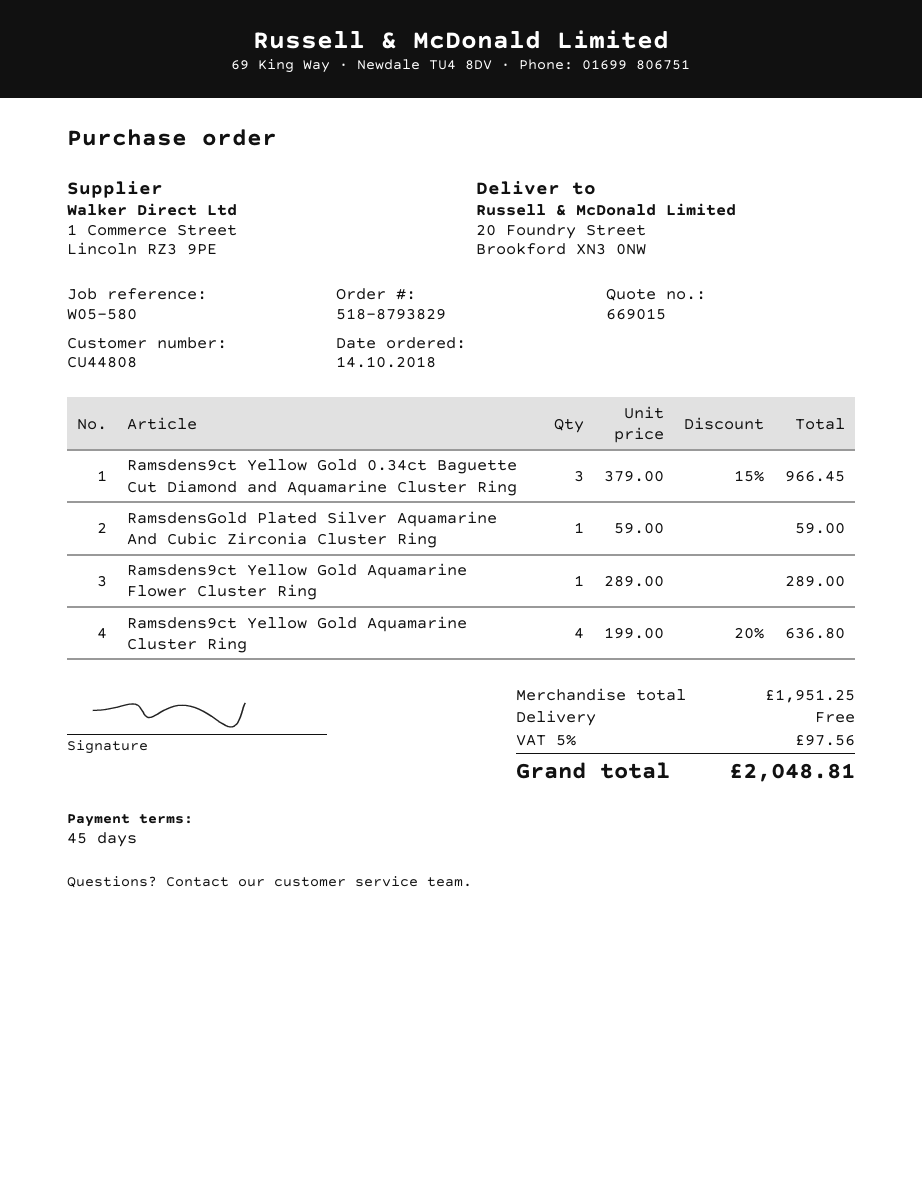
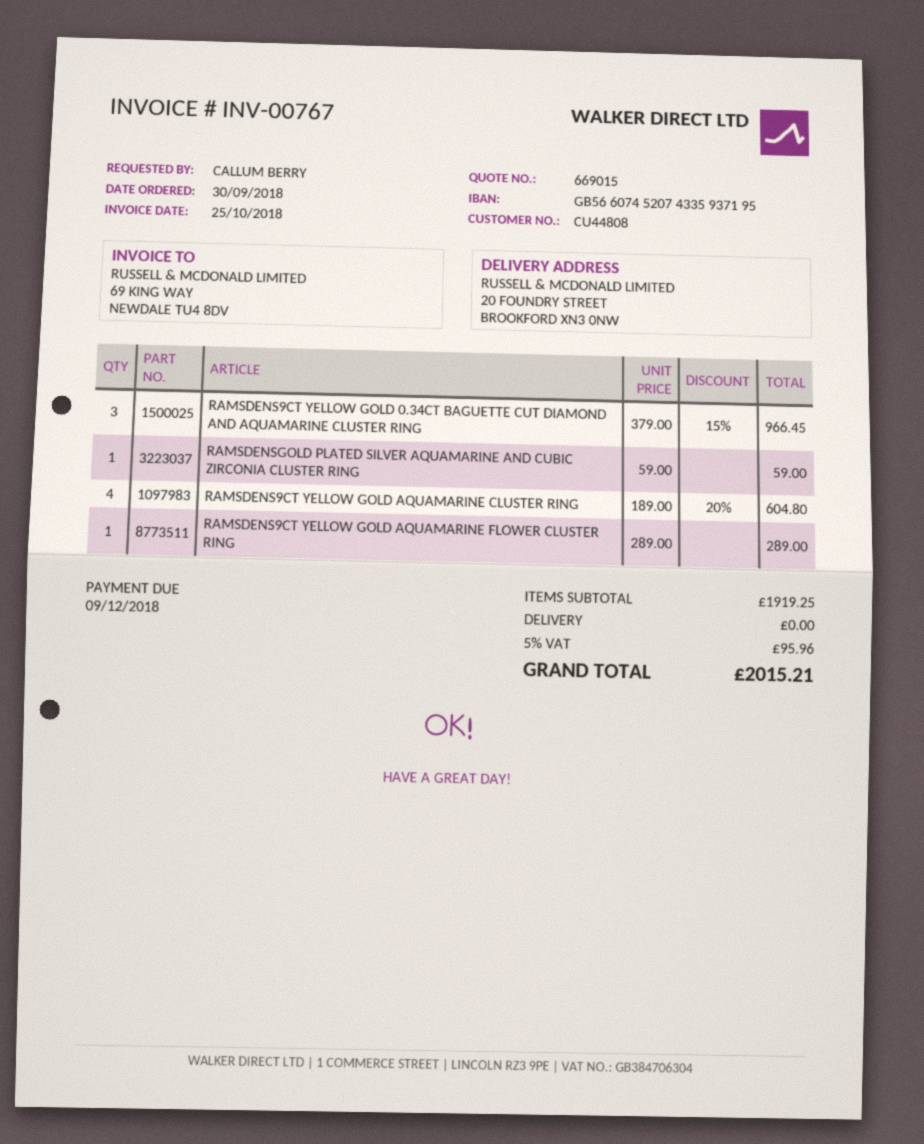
order date: 2018-10-14 -> 2018-09-30
Ramsdens9ct Yellow Gold Aquamarine Cluster Ring: 4 x 199.00 - 20% = 636.80 -> 4 x 189.00 - 20% = 604.80
subtotal: 1951.25 -> 1919.25
tax: 5% = 97.56 -> 5% = 95.96
total: 2048.81 -> 2015.21

